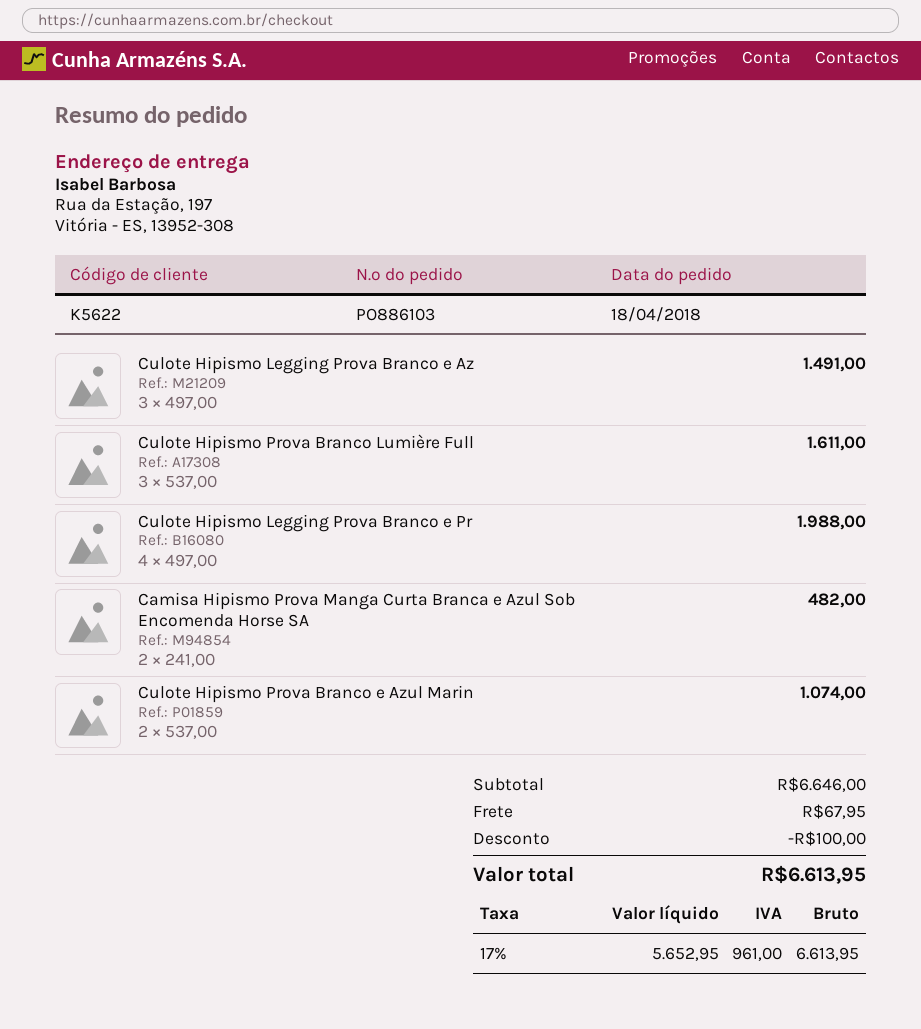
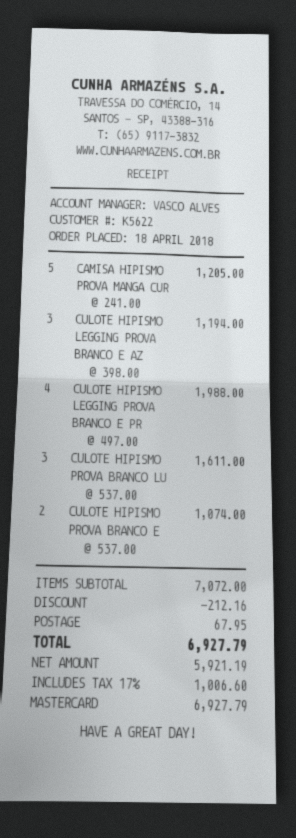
Culote Hipismo Legging Prova Branco e Az: 3 x 497.00 = 1491.00 -> 3 x 398.00 = 1194.00
Camisa Hipismo Prova Manga Curta Branca e Azul Sob Encomenda Horse SA: 2 x 241.00 = 482.00 -> 5 x 241.00 = 1205.00
subtotal: 6646.00 -> 7072.00
discount: 100.00 -> 212.16
net: 5652.95 -> 5921.19
tax: 17% = 961.00 -> 17% = 1006.60
total: 6613.95 -> 6927.79

